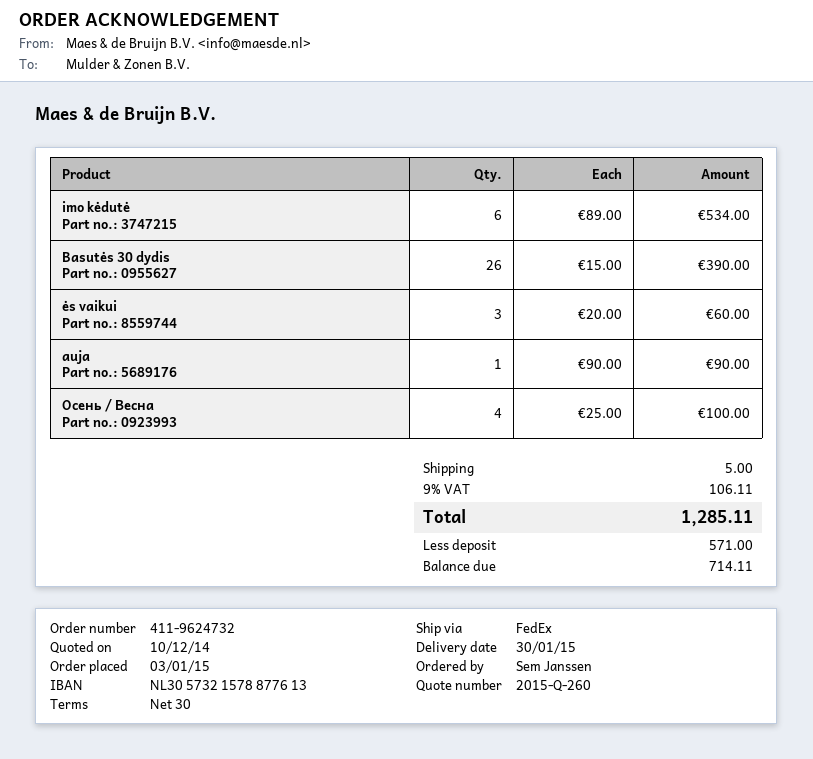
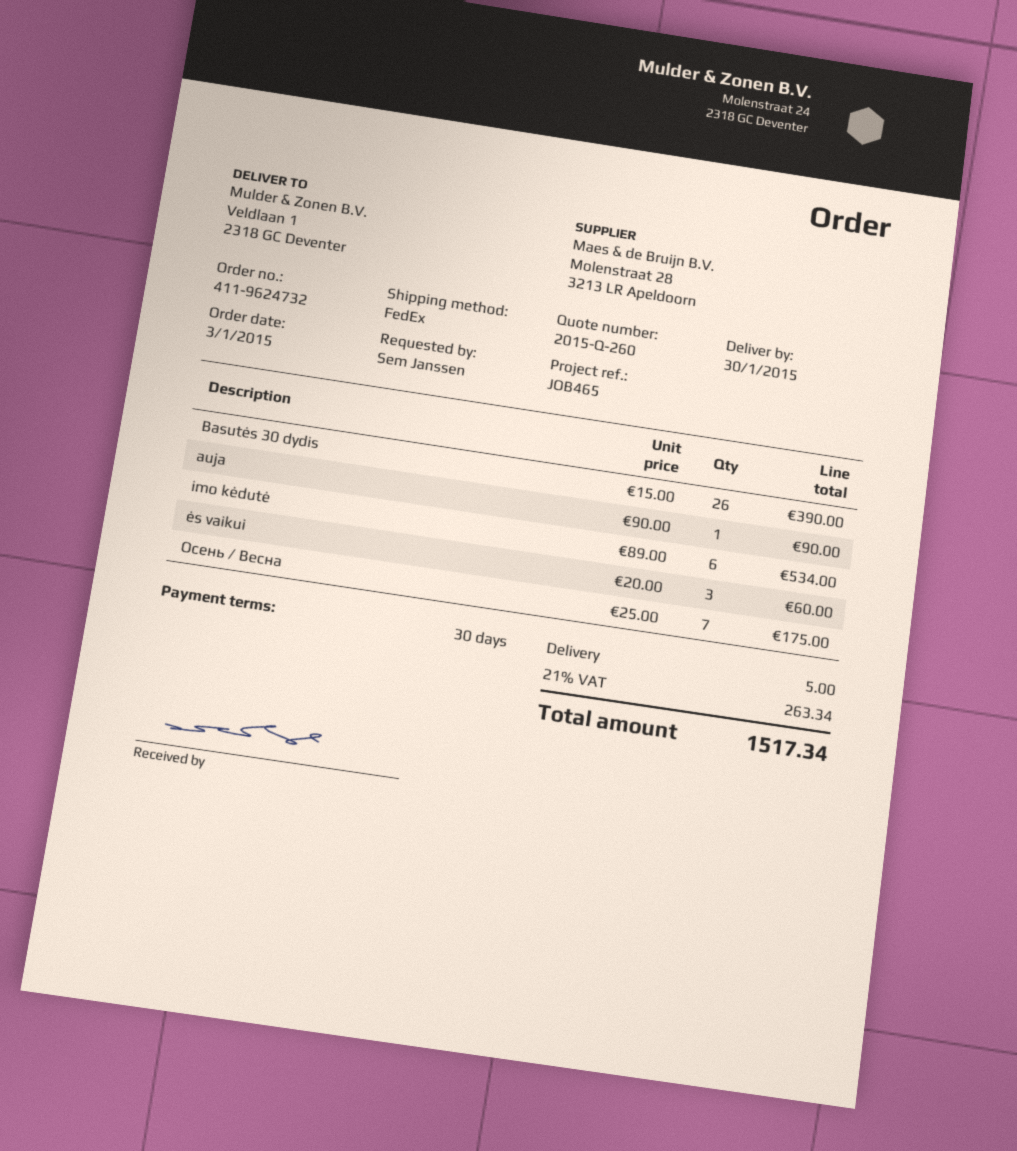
Осень / Весна: 4 x 25.00 = 100.00 -> 7 x 25.00 = 175.00
tax: 9% = 106.11 -> 21% = 263.34
total: 1285.11 -> 1517.34

